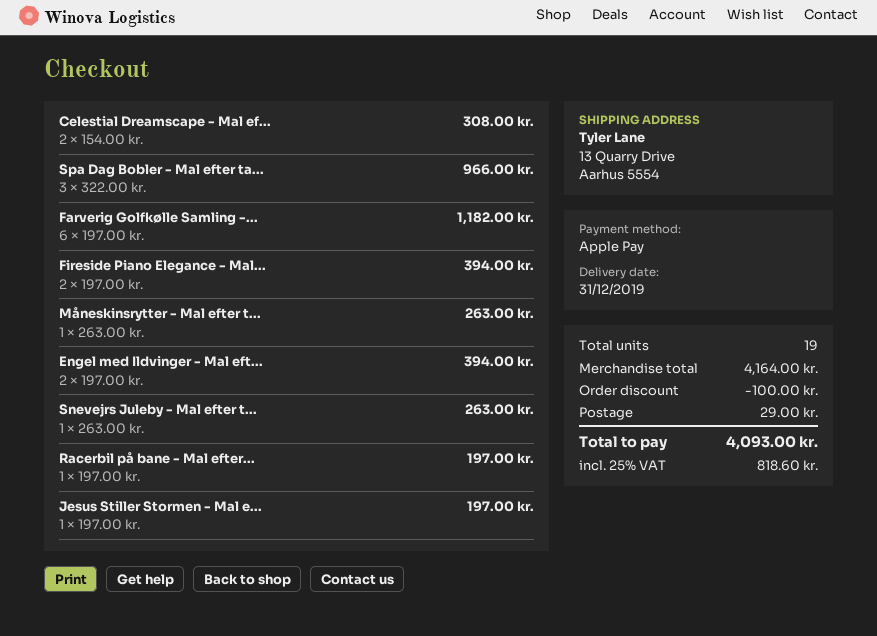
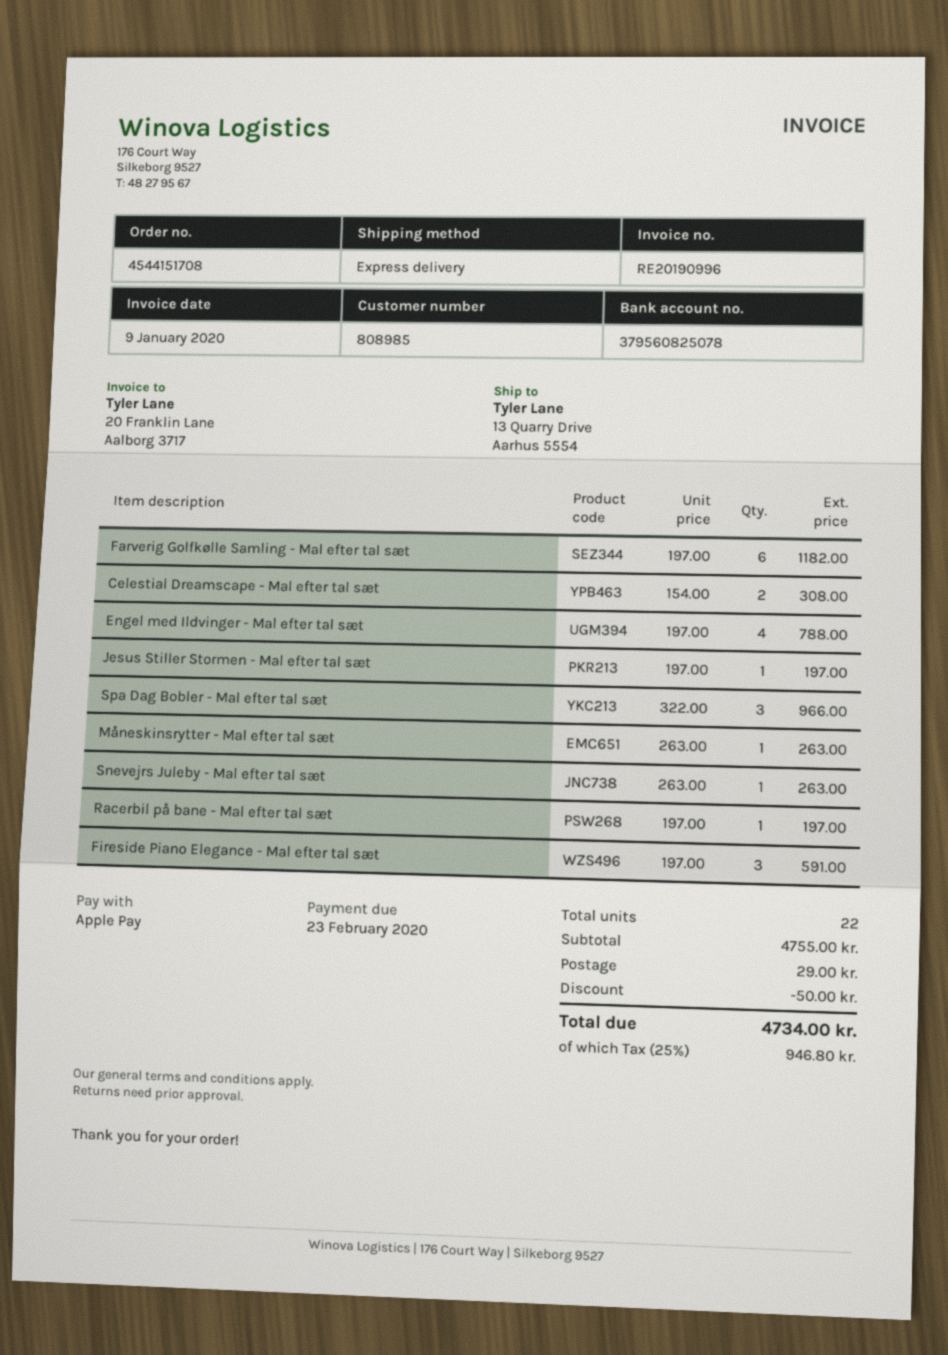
Fireside Piano Elegance - Mal...: 2 x 197.00 = 394.00 -> 3 x 197.00 = 591.00
Engel med Ildvinger - Mal eft...: 2 x 197.00 = 394.00 -> 4 x 197.00 = 788.00
total quantity: 19 -> 22
subtotal: 4164.00 -> 4755.00
discount: 100.00 -> 50.00
tax: 25% = 818.60 -> 25% = 946.80
total: 4093.00 -> 4734.00

